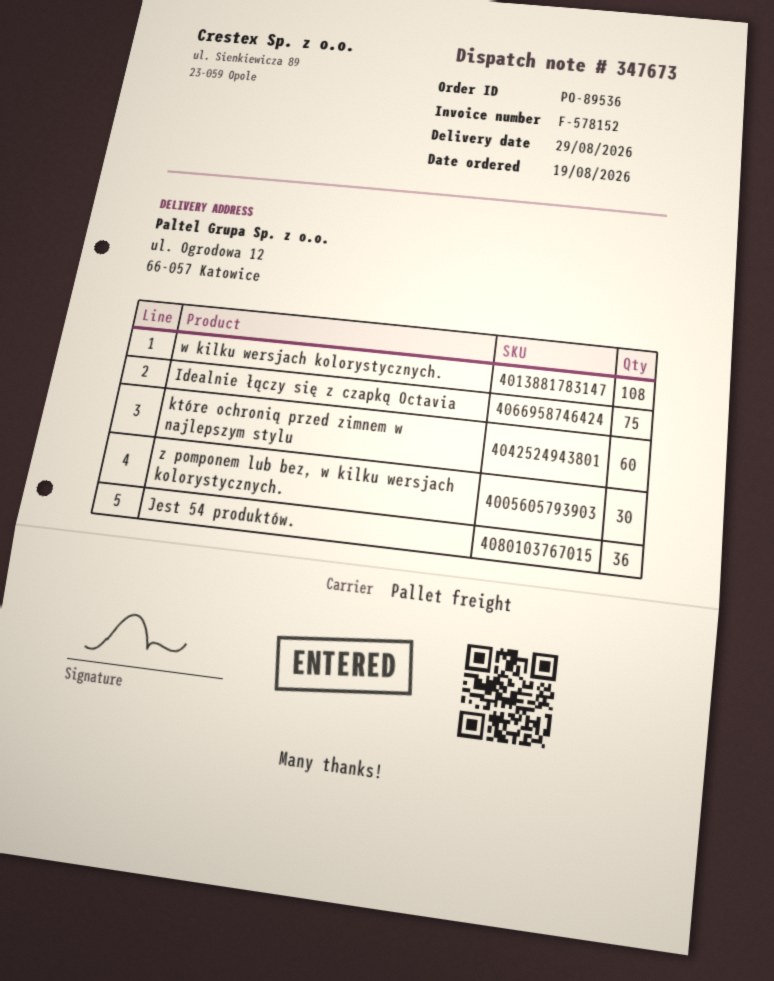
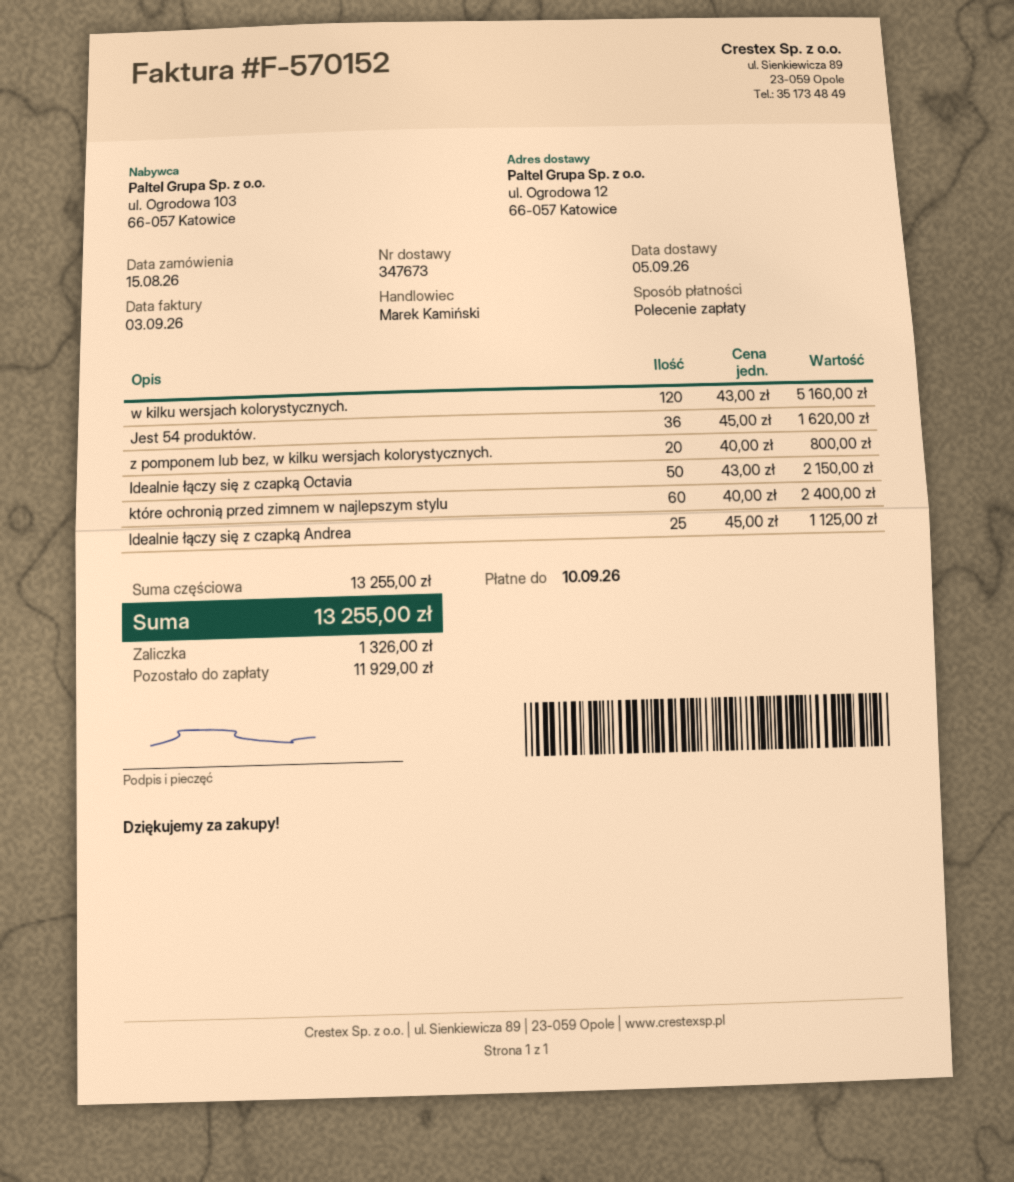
order date: 2026-08-19 -> 2026-08-15
delivery date: 2026-08-29 -> 2026-09-05
invoice number: F-578152 -> F-570152
w kilku wersjach kolorystycznych.: 108 -> 120
Idealnie łączy się z czapką Octavia: 75 -> 50
z pomponem lub bez, w kilku wersjach kolorystycznych.: 30 -> 20
Idealnie łączy się z czapką Andrea: none -> 25

